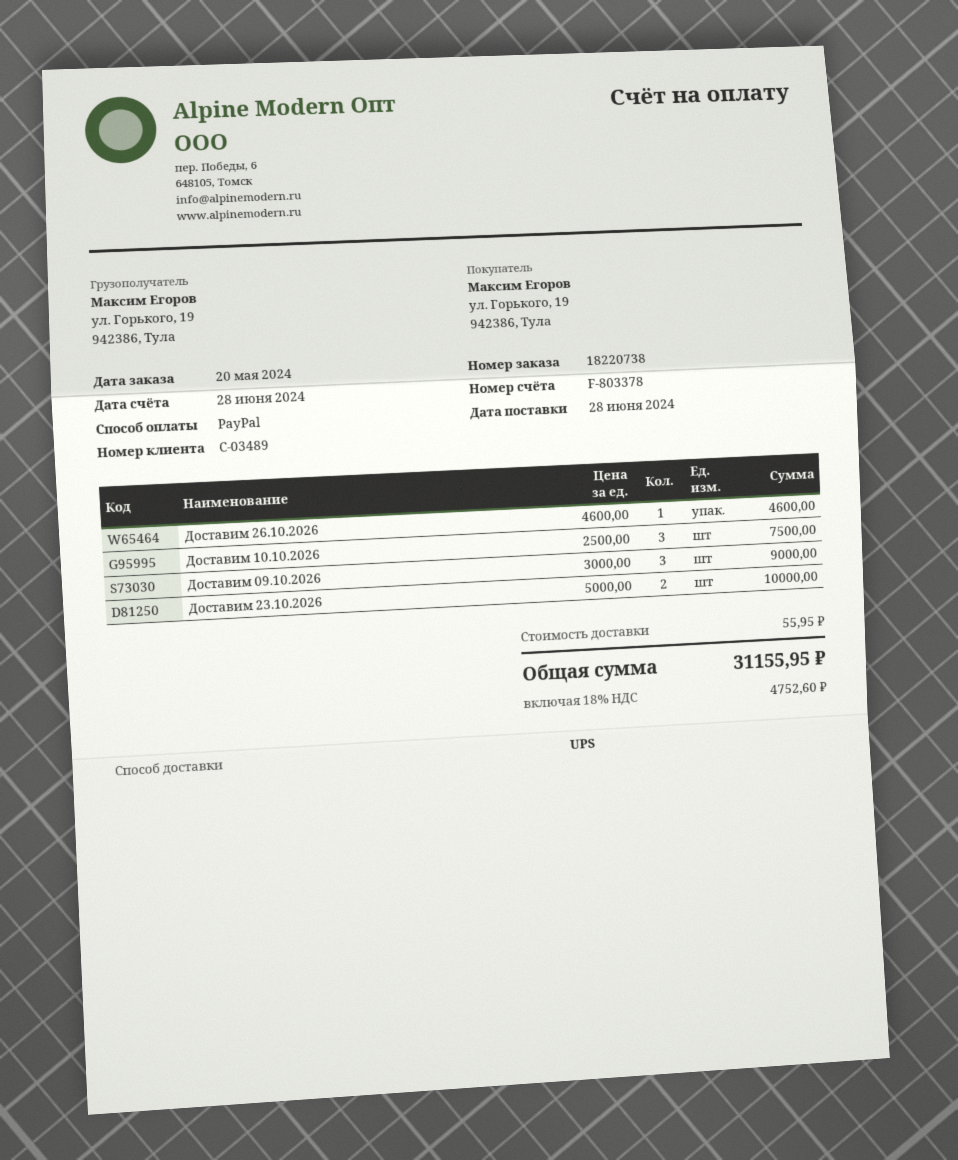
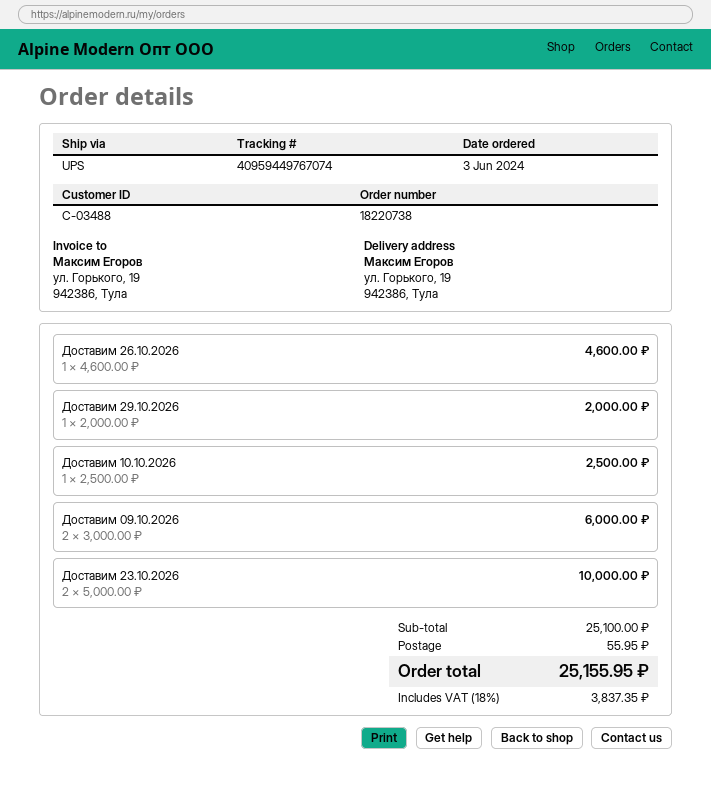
order date: 2024-05-20 -> 2024-06-03
customer number: C-03489 -> C-03488
Доставим 10.10.2026: 3 x 2500.00 = 7500.00 -> 1 x 2500.00 = 2500.00
Доставим 09.10.2026: 3 x 3000.00 = 9000.00 -> 2 x 3000.00 = 6000.00
Доставим 29.10.2026: none -> 1 x 2000.00 = 2000.00
tax: 18% = 4752.60 -> 18% = 3837.35
total: 31155.95 -> 25155.95

